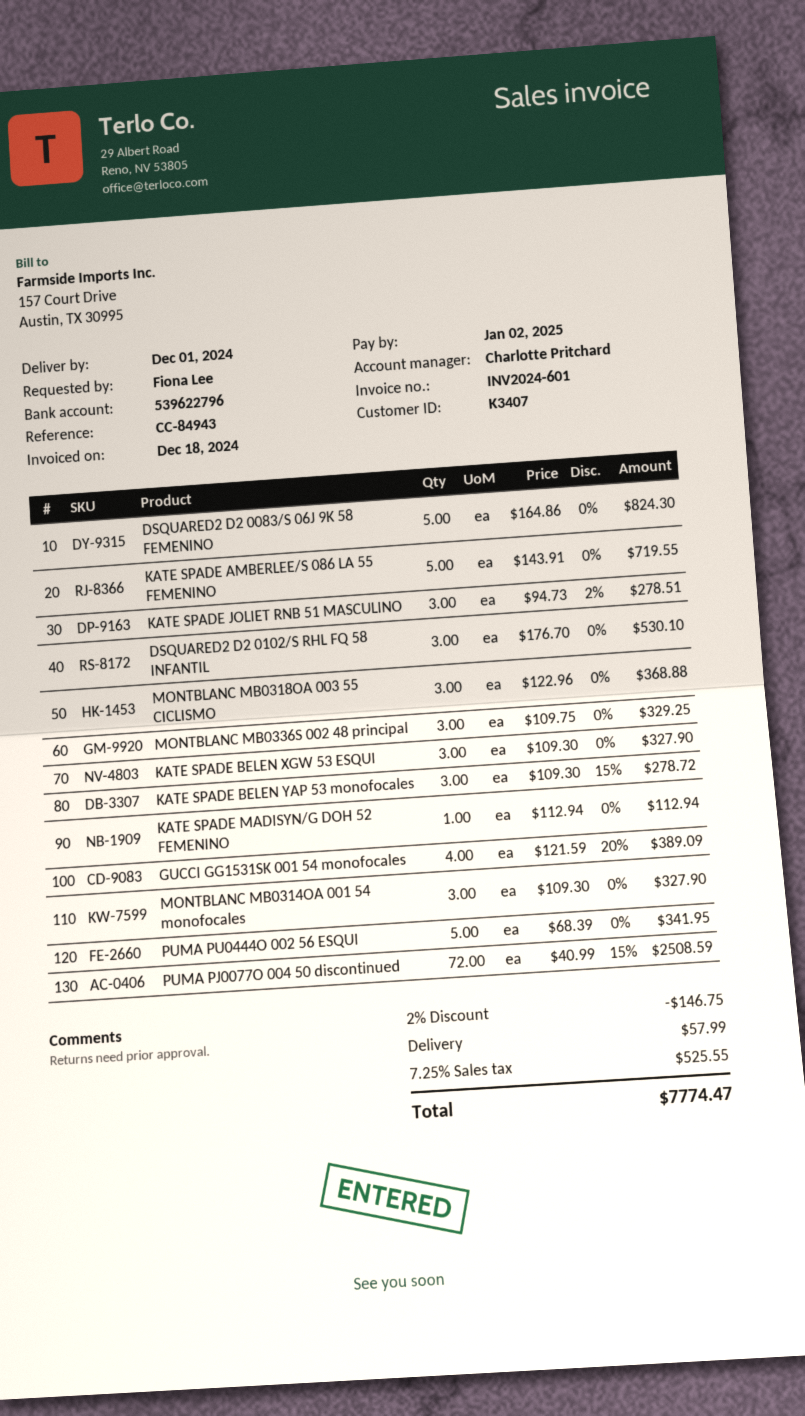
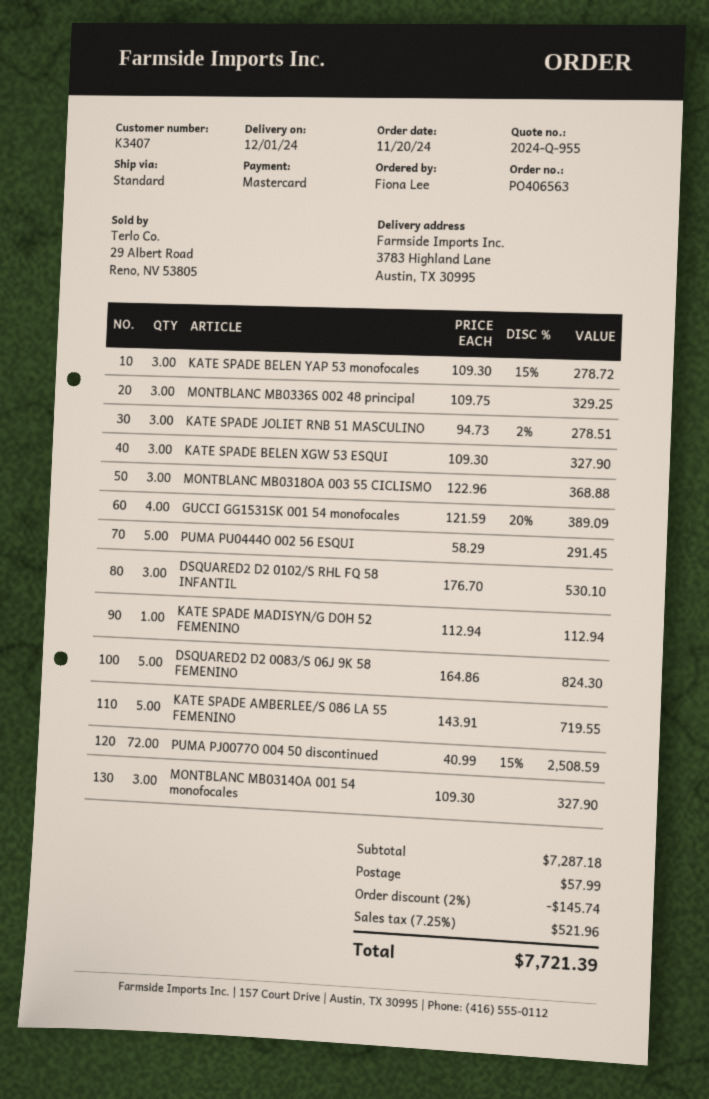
PUMA PU0444O 002 56 ESQUI: 5 x 68.39 = 341.95 -> 5 x 58.29 = 291.45
discount: 2% = 146.75 -> 2% = 145.74
tax: 7.25% = 525.55 -> 7.25% = 521.96
total: 7774.47 -> 7721.39

